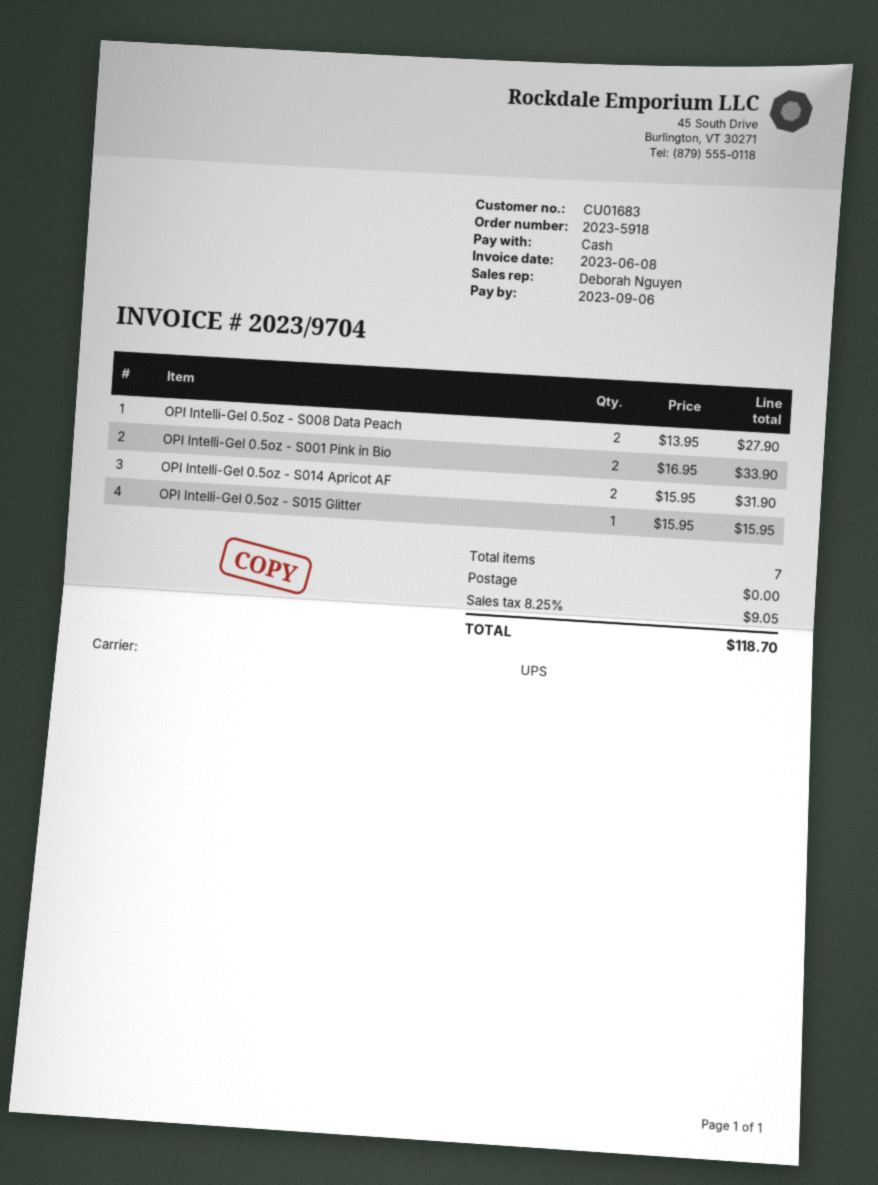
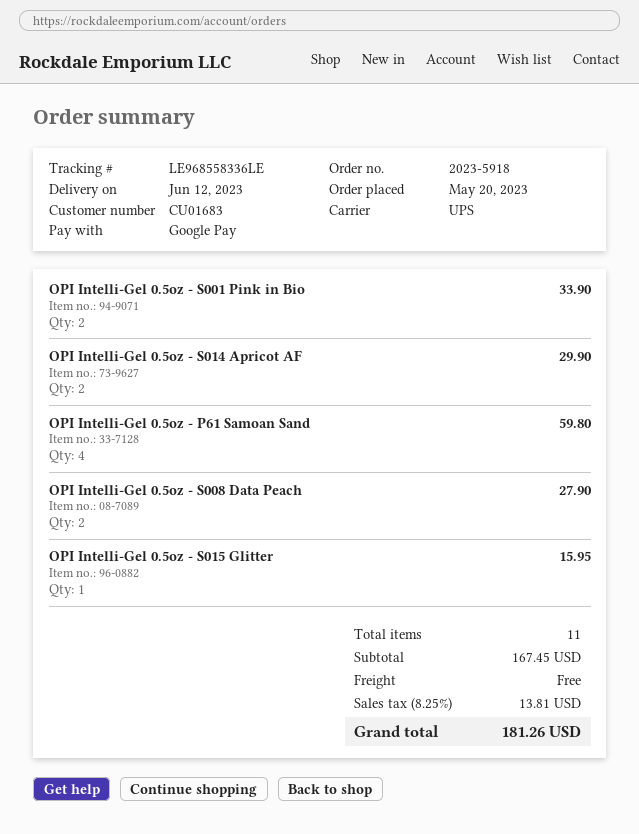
payment method: cash -> Google Pay
OPI Intelli-Gel 0.5oz - S014 Apricot AF: 2 for 31.90 -> 2 for 29.90
OPI Intelli-Gel 0.5oz - P61 Samoan Sand: none -> 4 for 59.80
total quantity: 7 -> 11
tax: 8.25% = 9.05 -> 8.25% = 13.81
total: 118.70 -> 181.26

